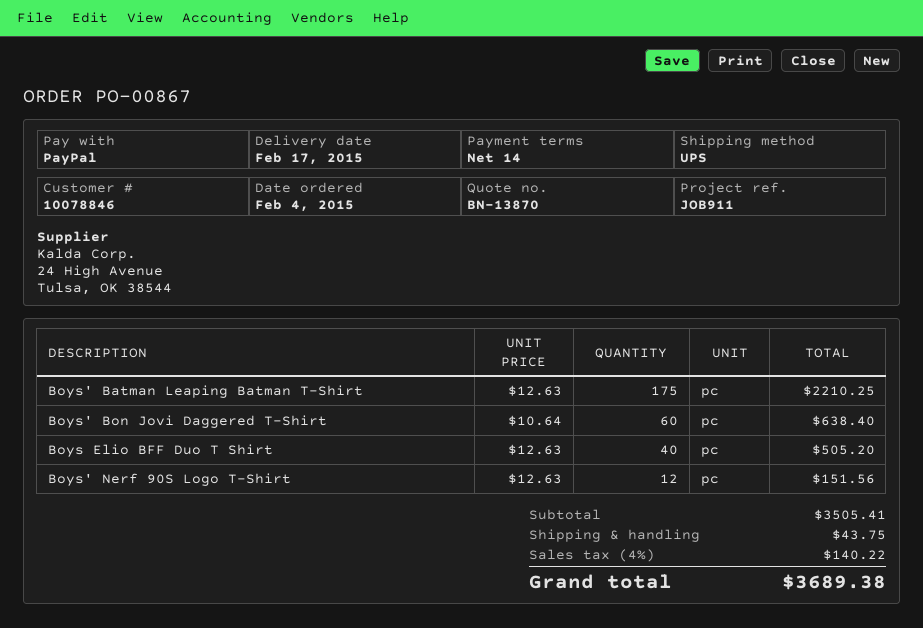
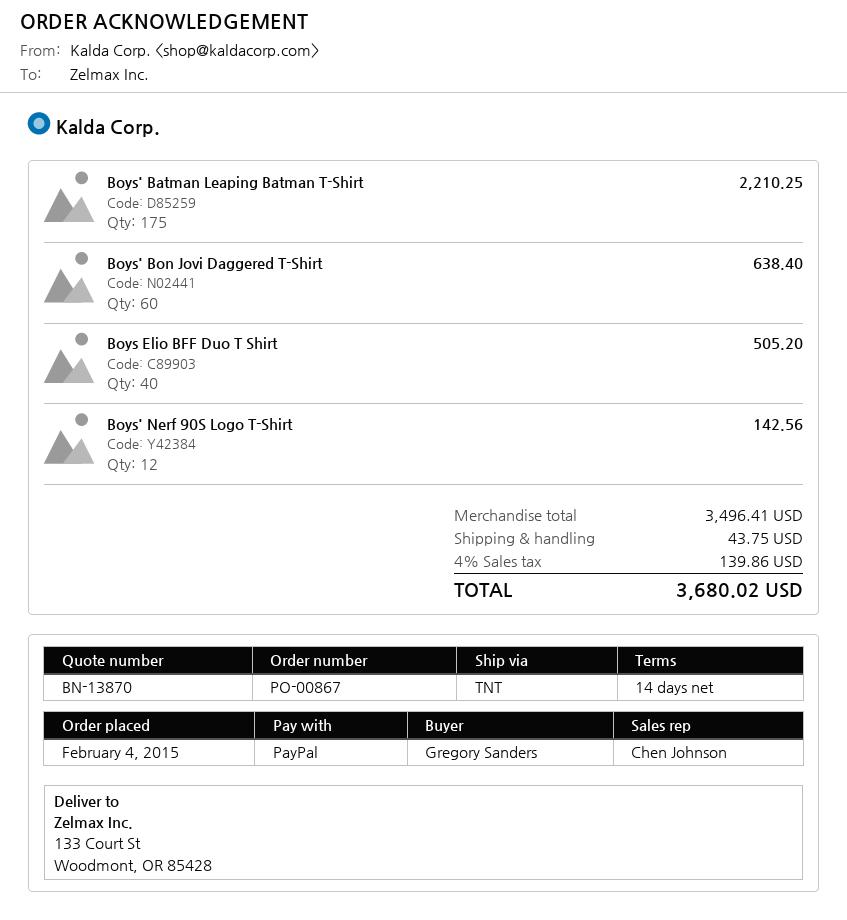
shipping method: UPS -> TNT
Boys' Nerf 90S Logo T-Shirt: 12 for 151.56 -> 12 for 142.56
subtotal: 3505.41 -> 3496.41
tax: 4% = 140.22 -> 4% = 139.86
total: 3689.38 -> 3680.02

